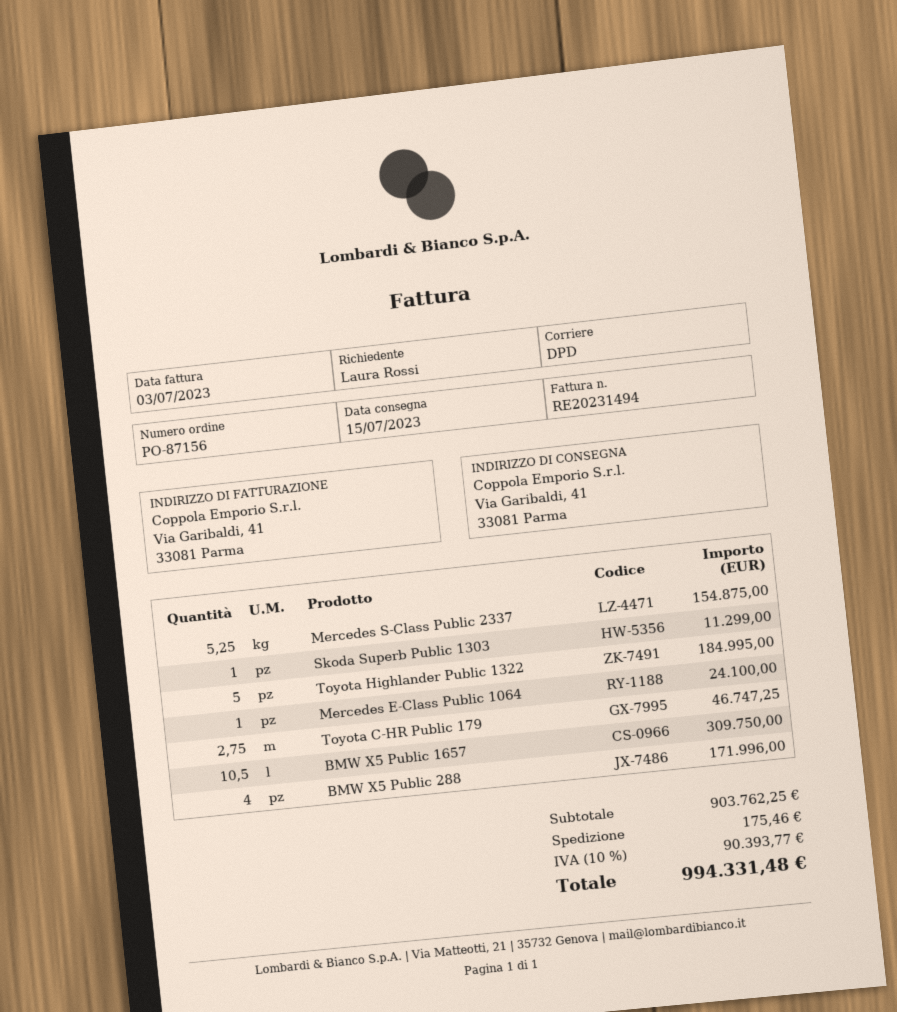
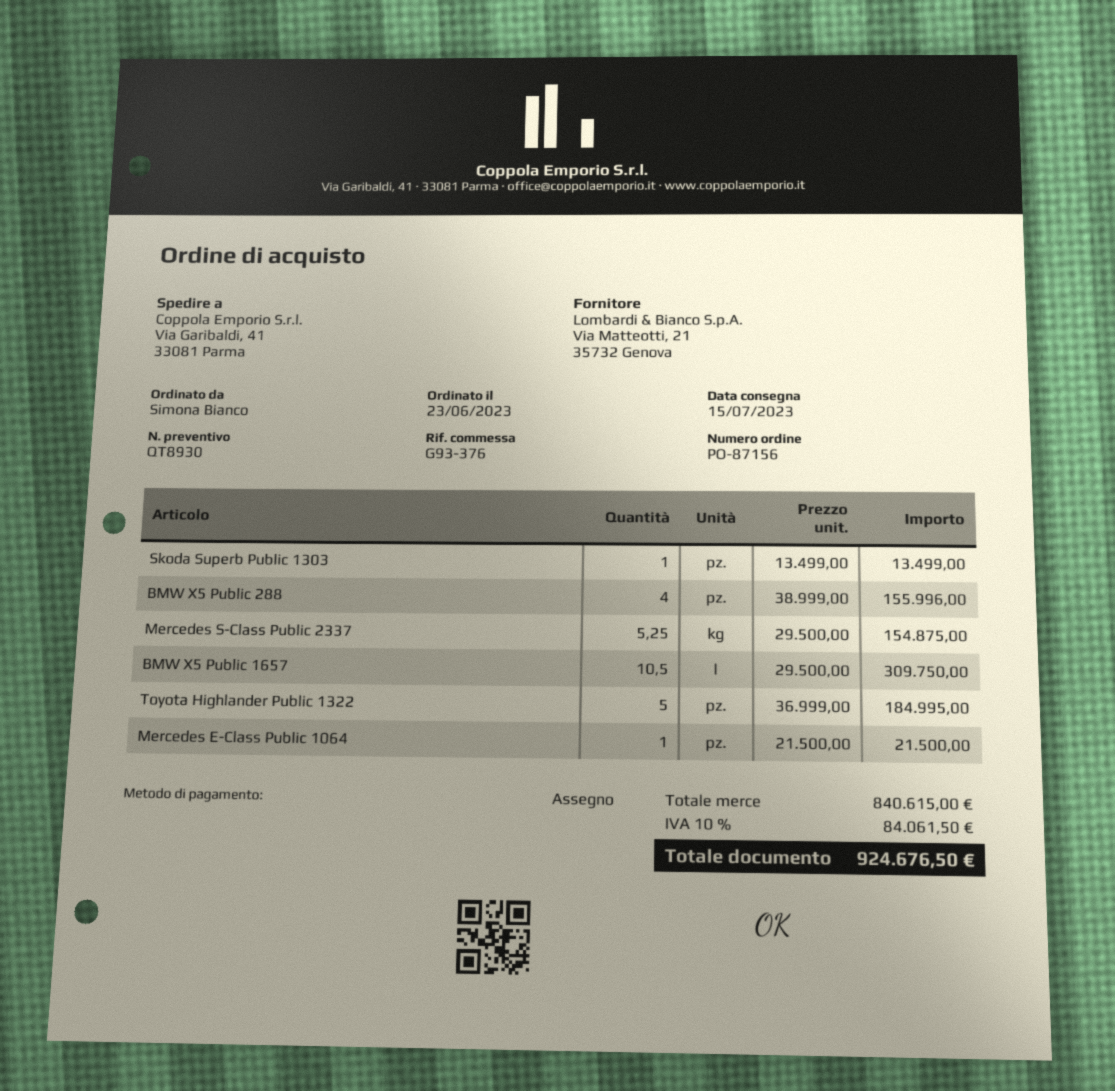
ordered by: Laura Rossi -> Simona Bianco
Skoda Superb Public 1303: 1 for 11299.00 -> 1 for 13499.00
Mercedes E-Class Public 1064: 1 for 24100.00 -> 1 for 21500.00
Toyota C-HR Public 179: 2.75 for 46747.25 -> none
BMW X5 Public 288: 4 for 171996.00 -> 4 for 155996.00
subtotal: 903762.25 -> 840615.00
shipping: 175.46 -> none
tax: 10% = 90393.77 -> 10% = 84061.50
total: 994331.48 -> 924676.50

